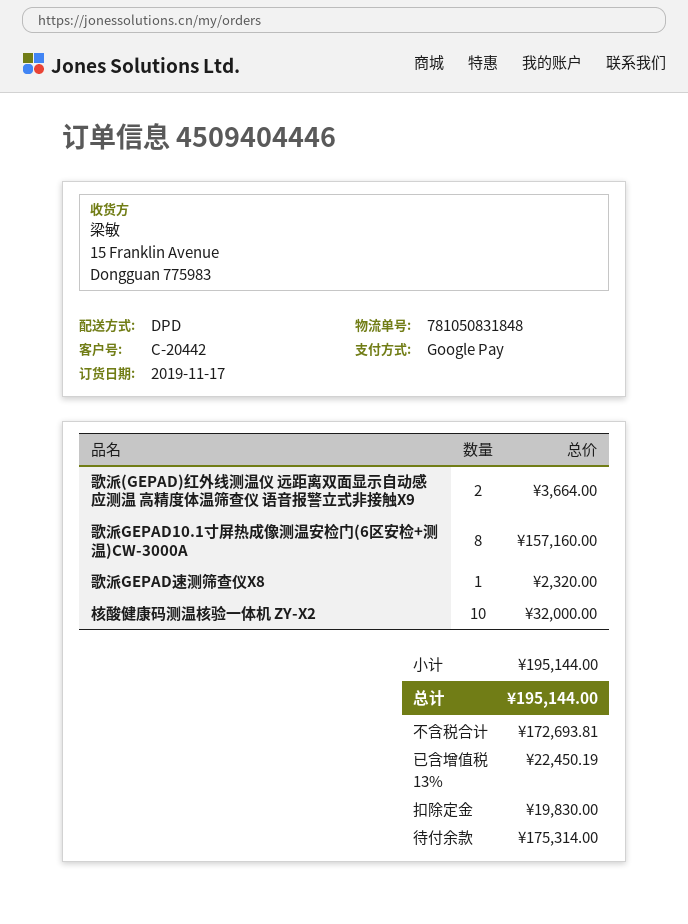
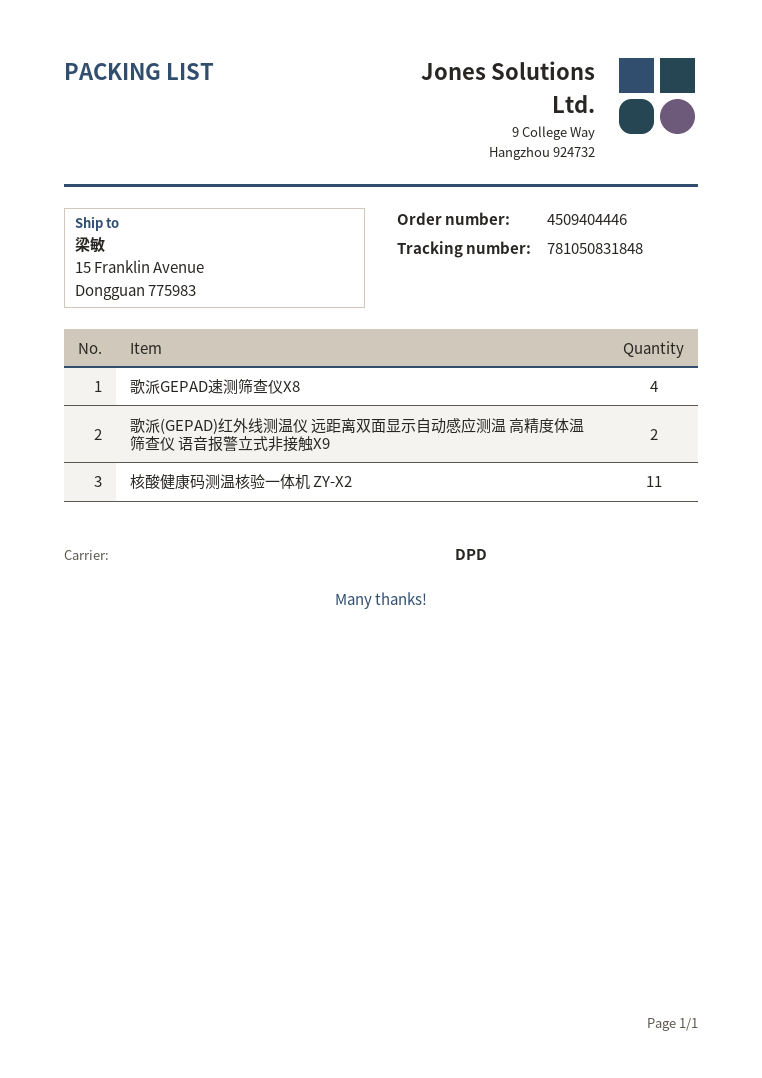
歌派GEPAD10.1寸屏热成像测温安检门(6区安检+测温)CW-3000A: 8 -> none
歌派GEPAD速测筛查仪X8: 1 -> 4
核酸健康码测温核验一体机 ZY-X2: 10 -> 11

